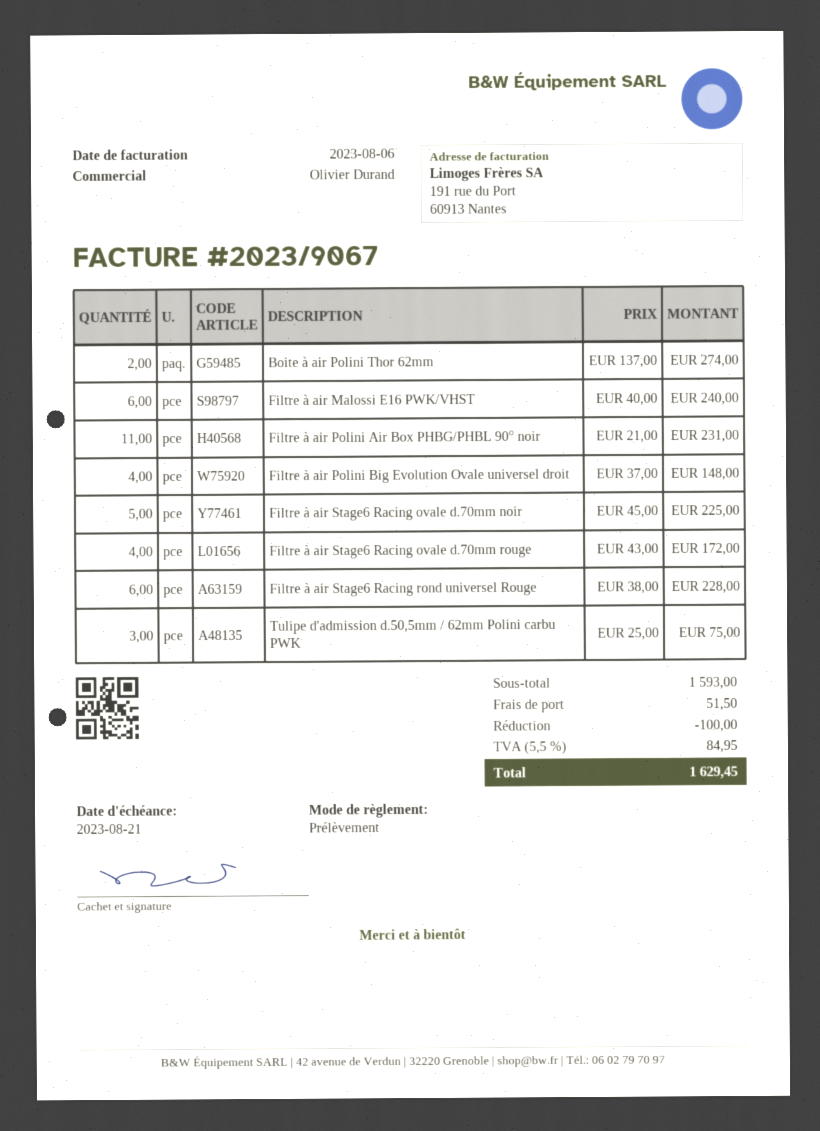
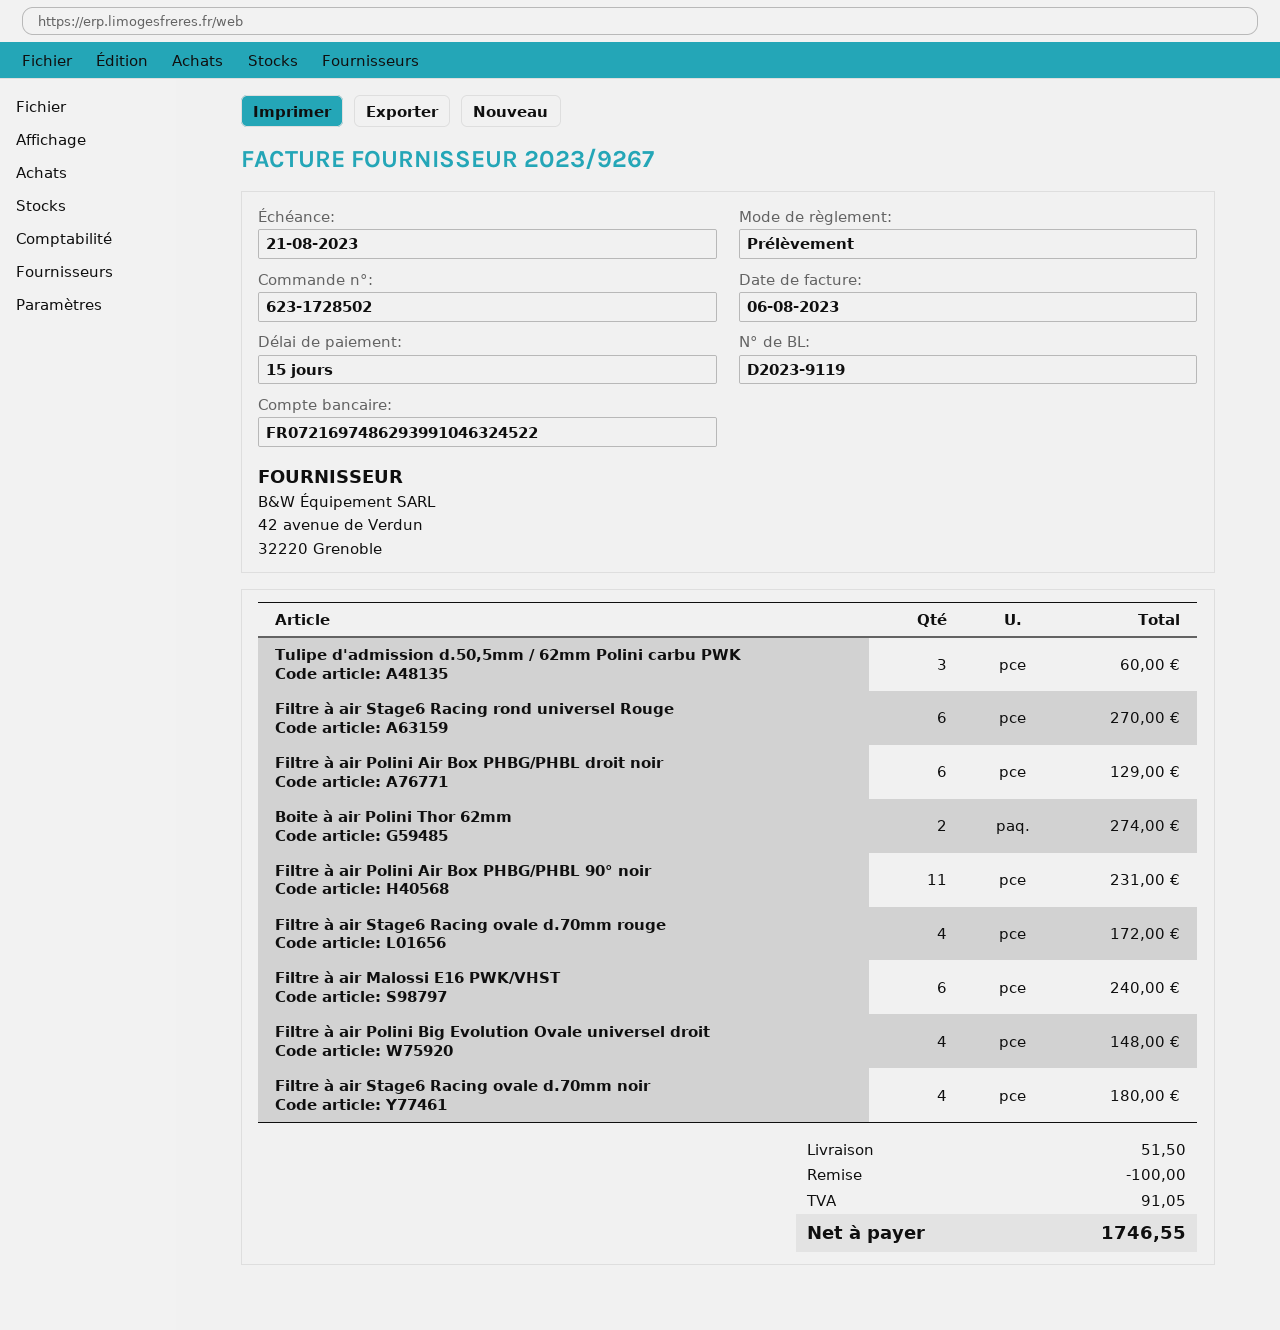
invoice number: 2023/9067 -> 2023/9267
Filtre à air Stage6 Racing ovale d.70mm noir: 5 for 225.00 -> 4 for 180.00
Filtre à air Stage6 Racing rond universel Rouge: 6 for 228.00 -> 6 for 270.00
Tulipe d'admission d.50,5mm / 62mm Polini carbu PWK: 3 for 75.00 -> 3 for 60.00
Filtre à air Polini Air Box PHBG/PHBL droit noir: none -> 6 for 129.00
tax: 84.95 -> 91.05
total: 1629.45 -> 1746.55

